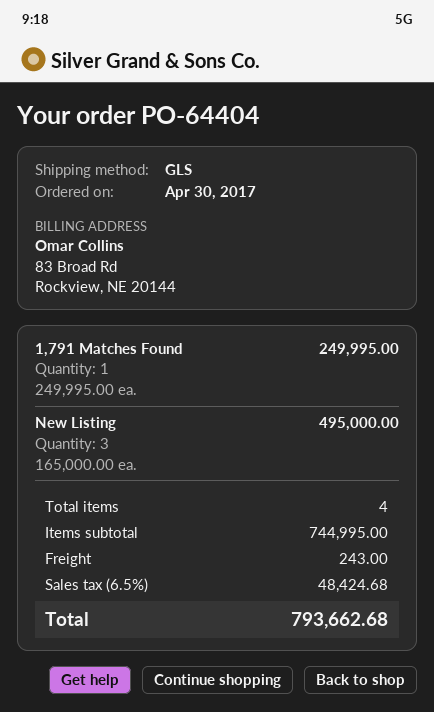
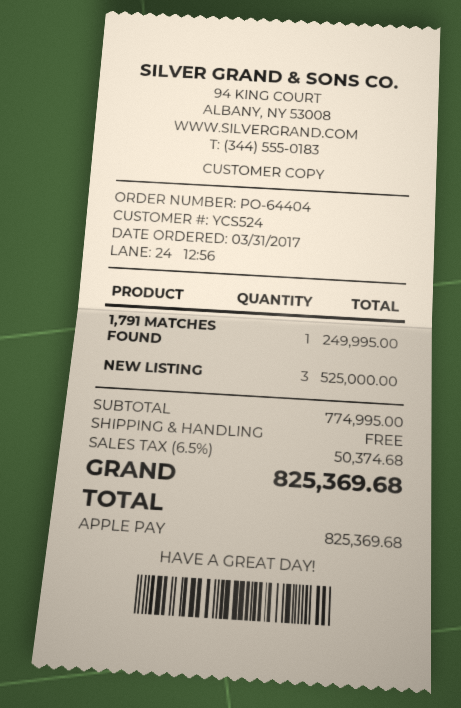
order date: 2017-04-30 -> 2017-03-31
New Listing: 3 for 495000.00 -> 3 for 525000.00
subtotal: 744995.00 -> 774995.00
shipping: 243.00 -> 0.00
tax: 6.5% = 48424.68 -> 6.5% = 50374.68
total: 793662.68 -> 825369.68

